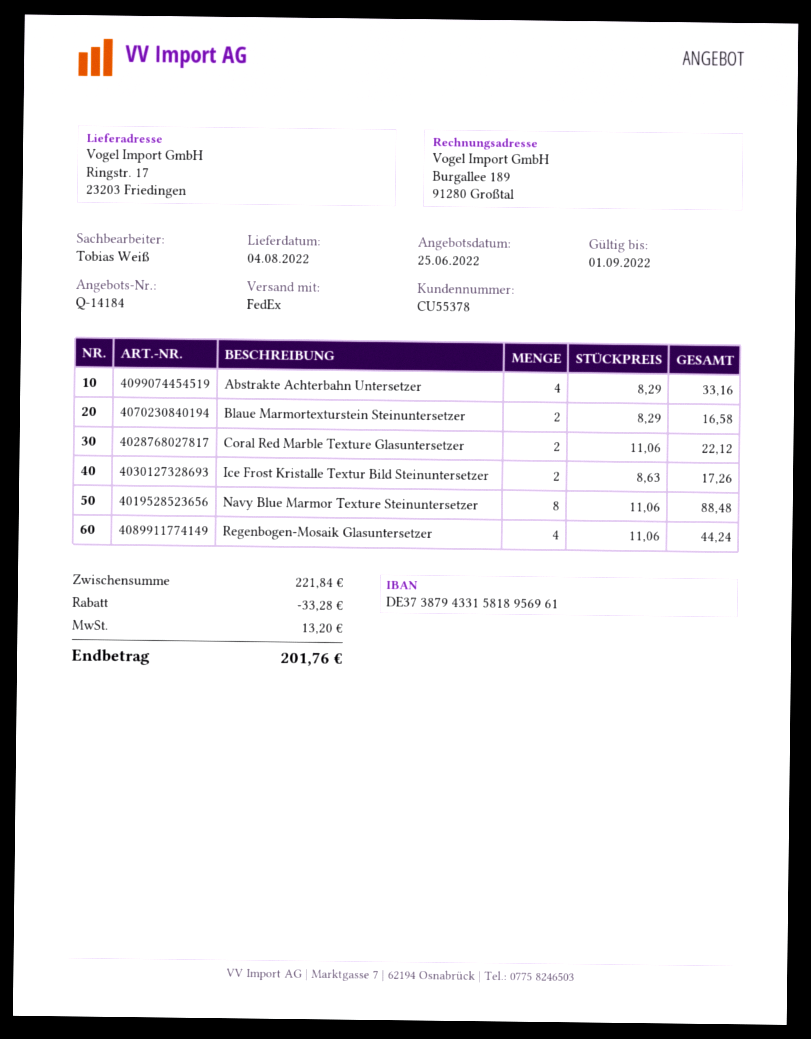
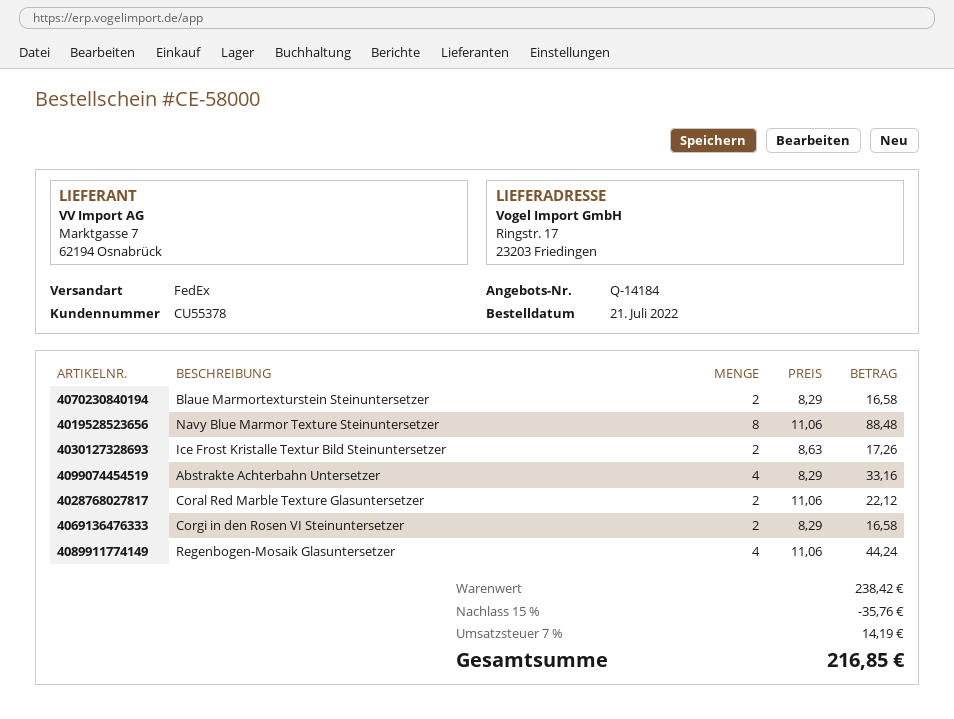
Corgi in den Rosen VI Steinuntersetzer: none -> 2 x 8.29 = 16.58
subtotal: 221.84 -> 238.42
discount: 33.28 -> 35.76
tax: 13.20 -> 14.19
total: 201.76 -> 216.85

